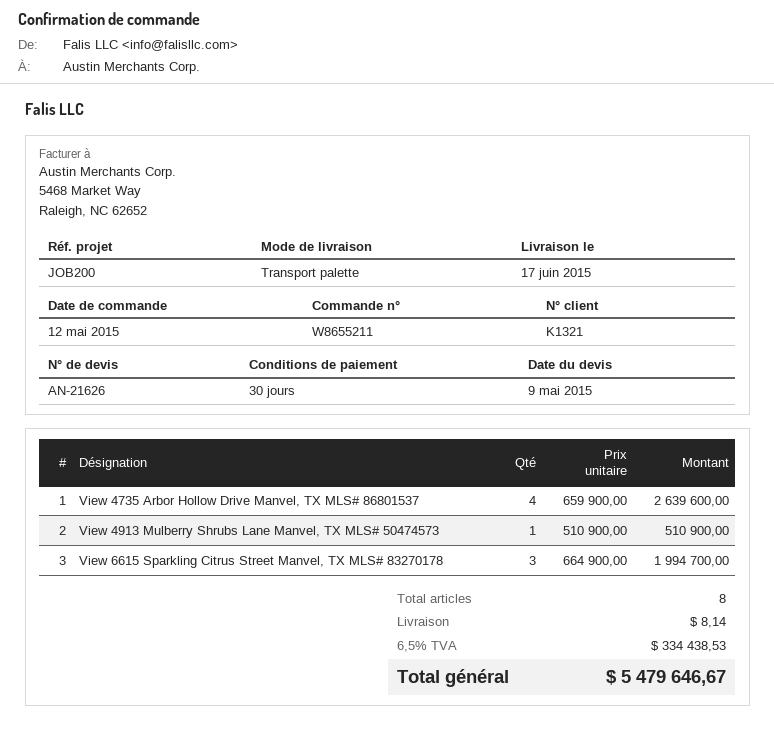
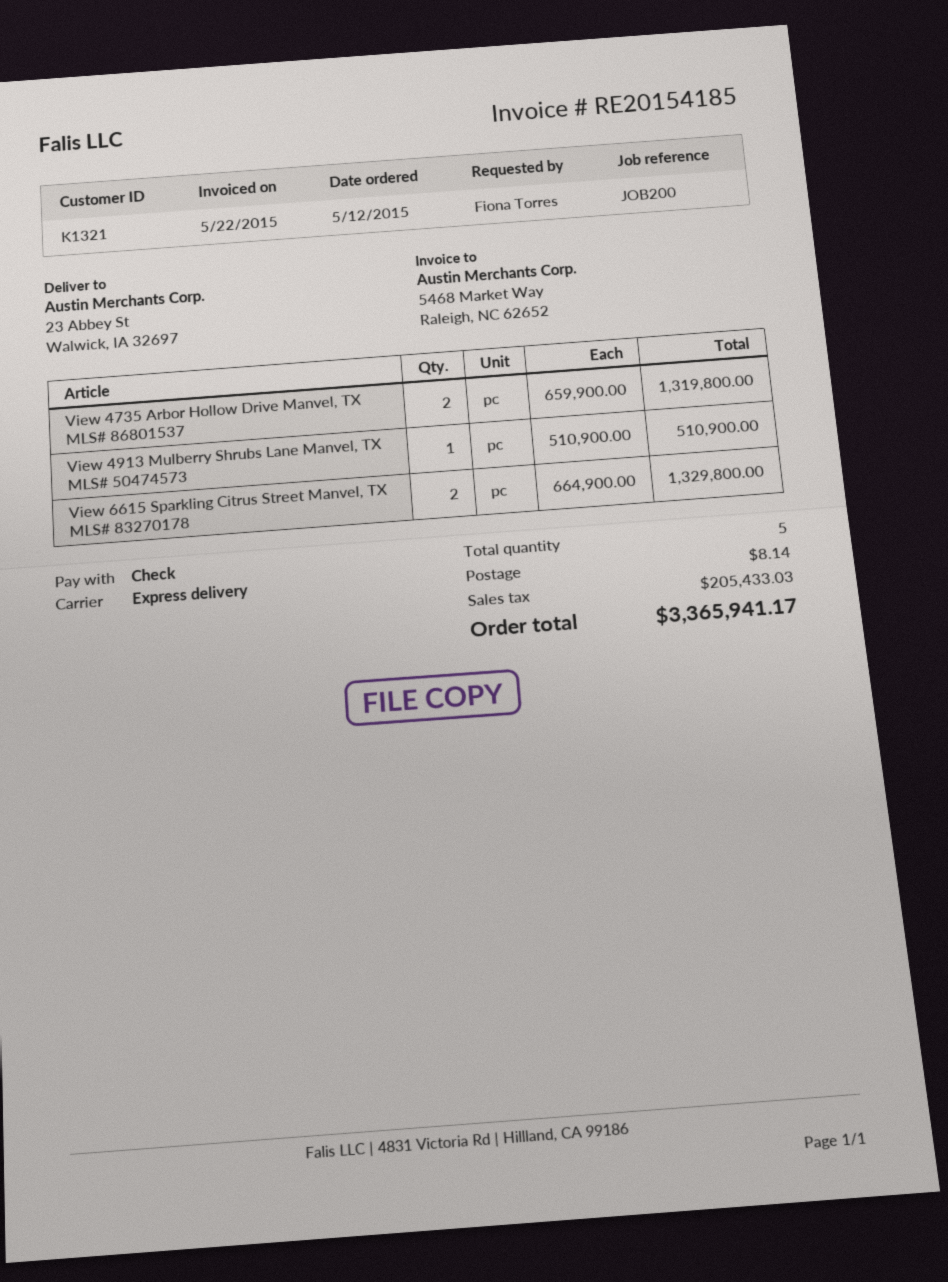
shipping method: pallet freight -> express
View 4735 Arbor Hollow Drive Manvel, TX MLS# 86801537: 4 x 659900.00 = 2639600.00 -> 2 x 659900.00 = 1319800.00
View 6615 Sparkling Citrus Street Manvel, TX MLS# 83270178: 3 x 664900.00 = 1994700.00 -> 2 x 664900.00 = 1329800.00
total quantity: 8 -> 5
tax: 334438.53 -> 205433.03
total: 5479646.67 -> 3365941.17

